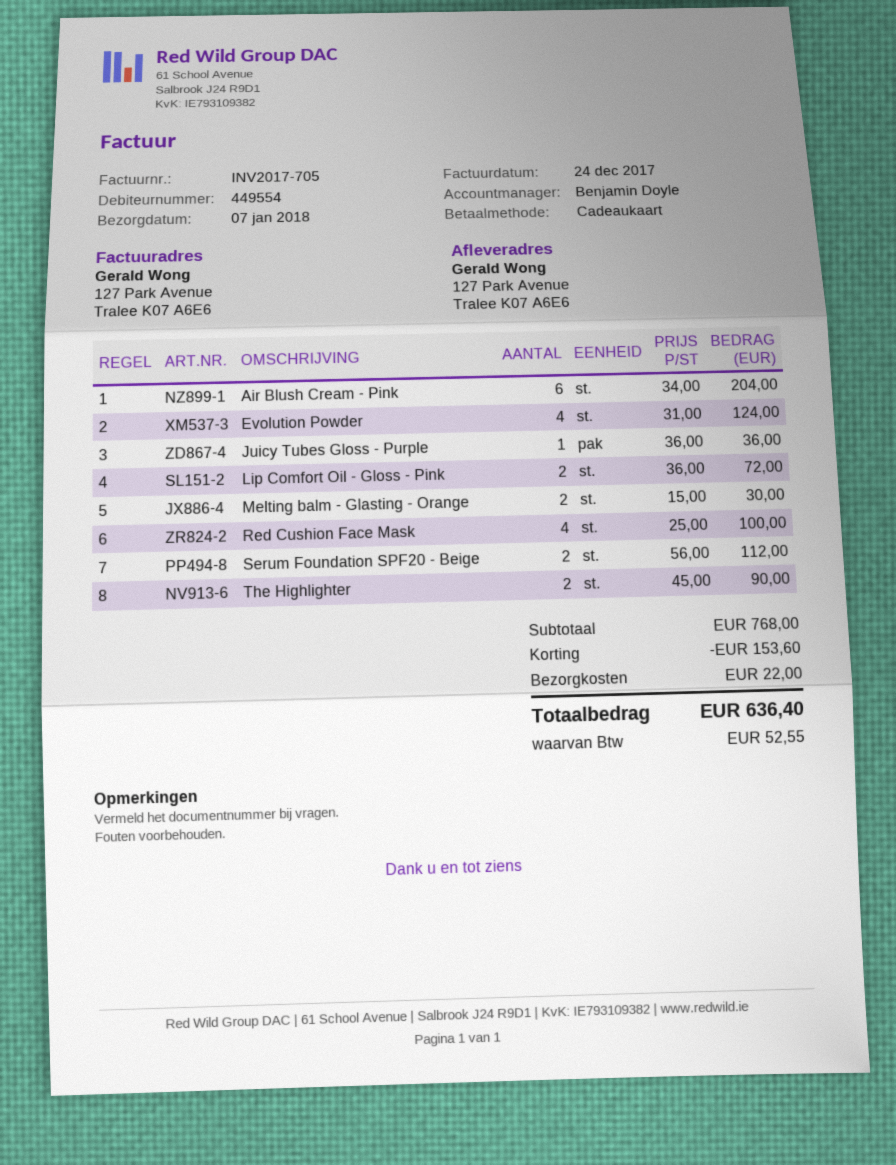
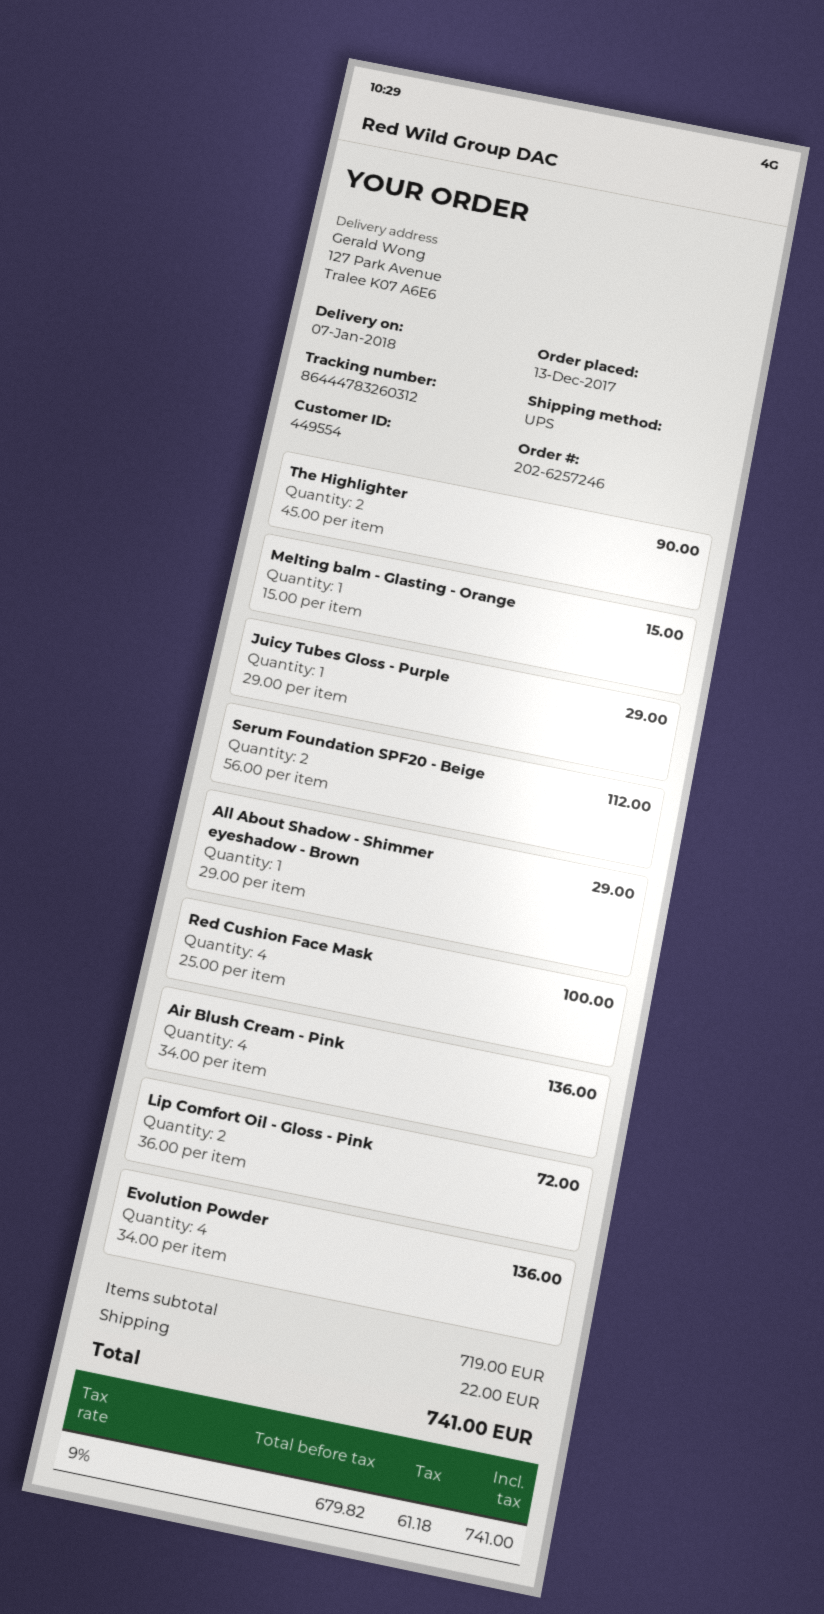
Air Blush Cream - Pink: 6 x 34.00 = 204.00 -> 4 x 34.00 = 136.00
Evolution Powder: 4 x 31.00 = 124.00 -> 4 x 34.00 = 136.00
Juicy Tubes Gloss - Purple: 1 x 36.00 = 36.00 -> 1 x 29.00 = 29.00
Melting balm - Glasting - Orange: 2 x 15.00 = 30.00 -> 1 x 15.00 = 15.00
All About Shadow - Shimmer eyeshadow - Brown: none -> 1 x 29.00 = 29.00
subtotal: 768.00 -> 719.00
discount: 153.60 -> none
tax: 52.55 -> 61.18
total: 636.40 -> 741.00

